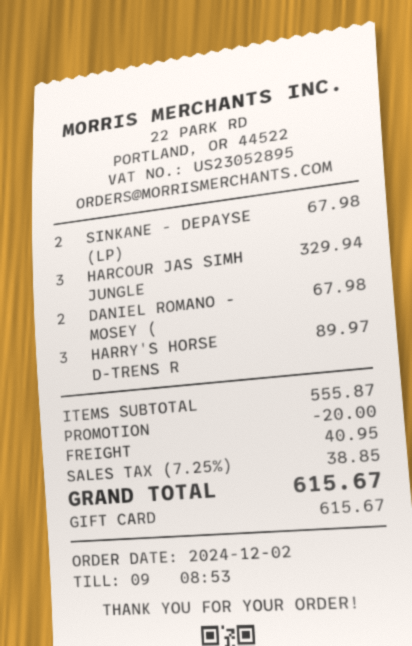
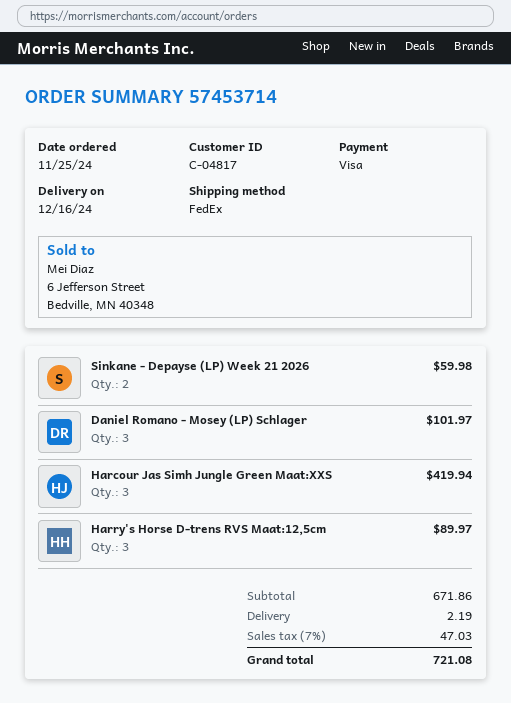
order date: 2024-12-02 -> 2024-11-25
payment method: gift card -> Visa
SINKANE - DEPAYSE (LP): 2 for 67.98 -> 2 for 59.98
HARCOUR JAS SIMH JUNGLE: 3 for 329.94 -> 3 for 419.94
DANIEL ROMANO - MOSEY (: 2 for 67.98 -> 3 for 101.97
subtotal: 555.87 -> 671.86
discount: 20.00 -> none
shipping: 40.95 -> 2.19
tax: 7.25% = 38.85 -> 7% = 47.03
total: 615.67 -> 721.08

